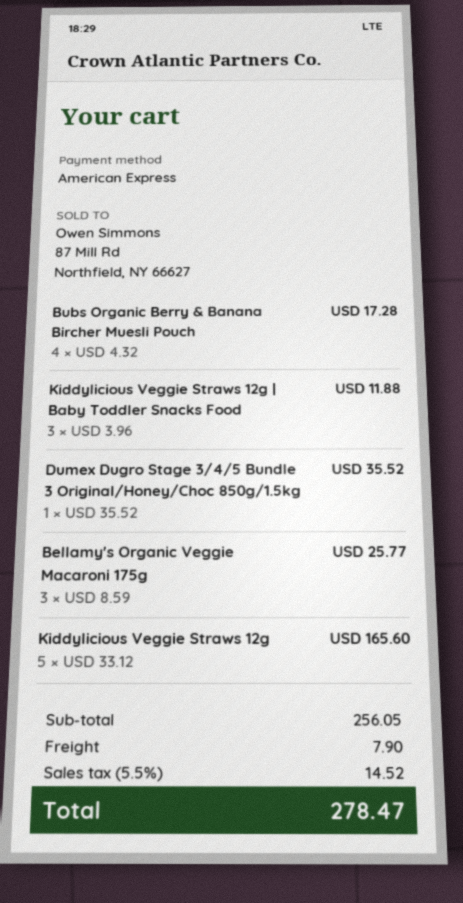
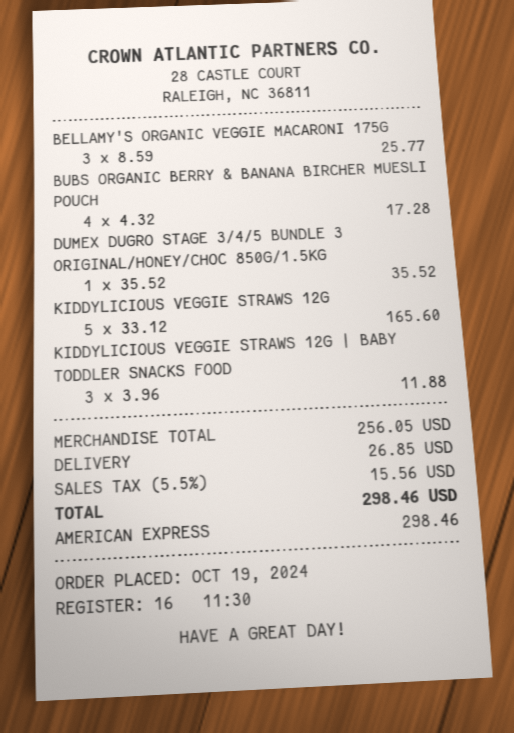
shipping: 7.90 -> 26.85
tax: 5.5% = 14.52 -> 5.5% = 15.56
total: 278.47 -> 298.46

